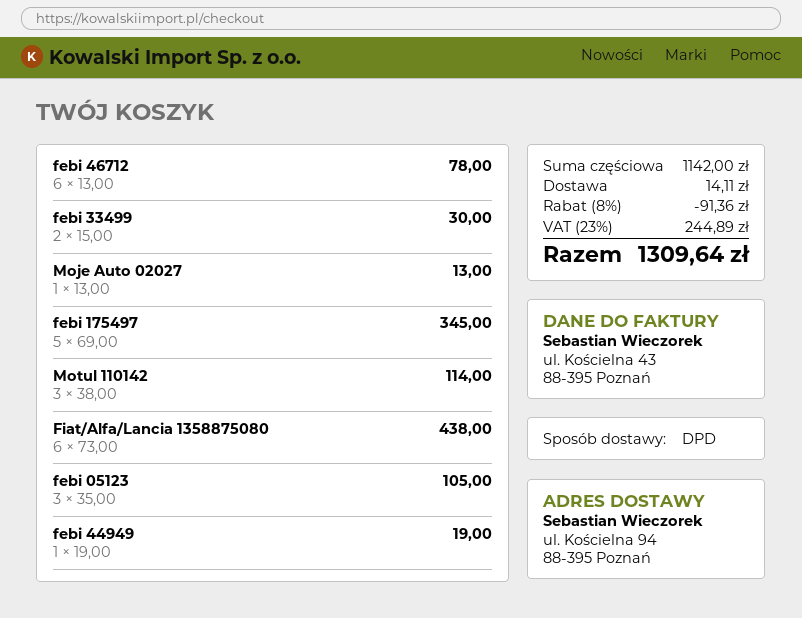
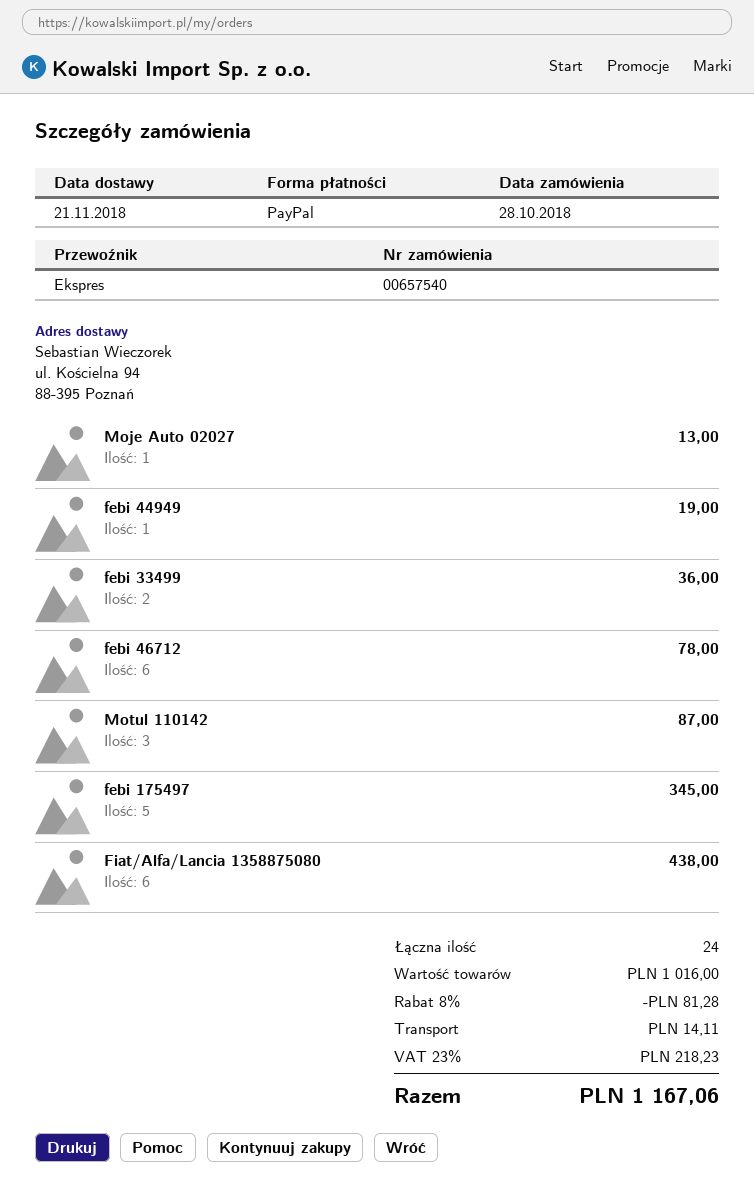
shipping method: DPD -> express
febi 33499: 2 for 30.00 -> 2 for 36.00
Motul 110142: 3 for 114.00 -> 3 for 87.00
febi 05123: 3 for 105.00 -> none
subtotal: 1142.00 -> 1016.00
discount: 8% = 91.36 -> 8% = 81.28
tax: 23% = 244.89 -> 23% = 218.23
total: 1309.64 -> 1167.06

